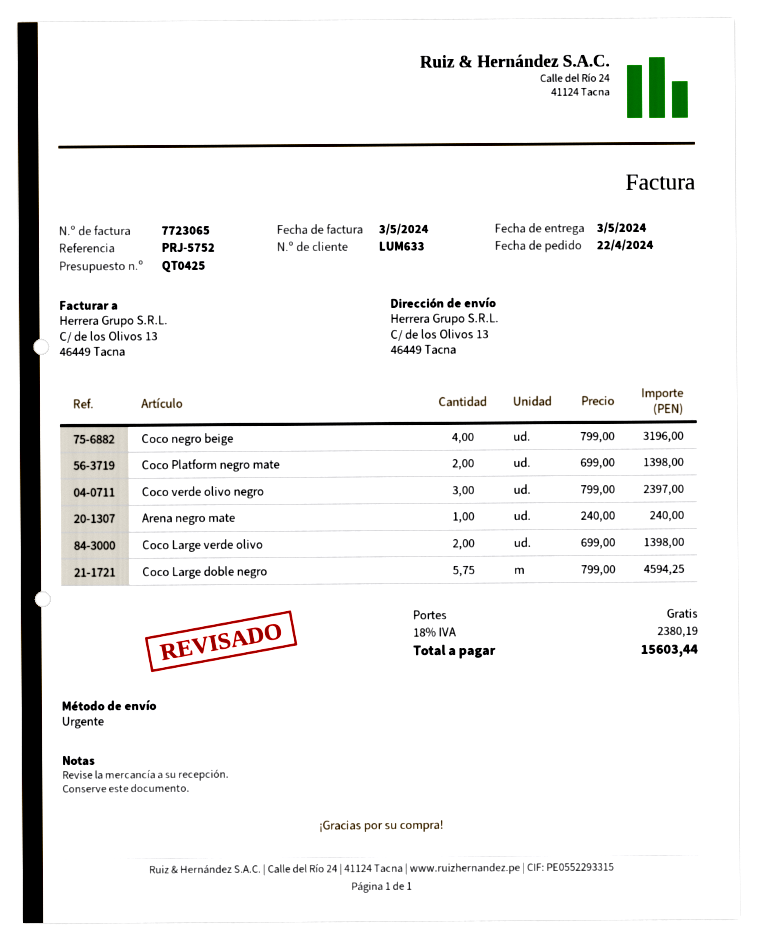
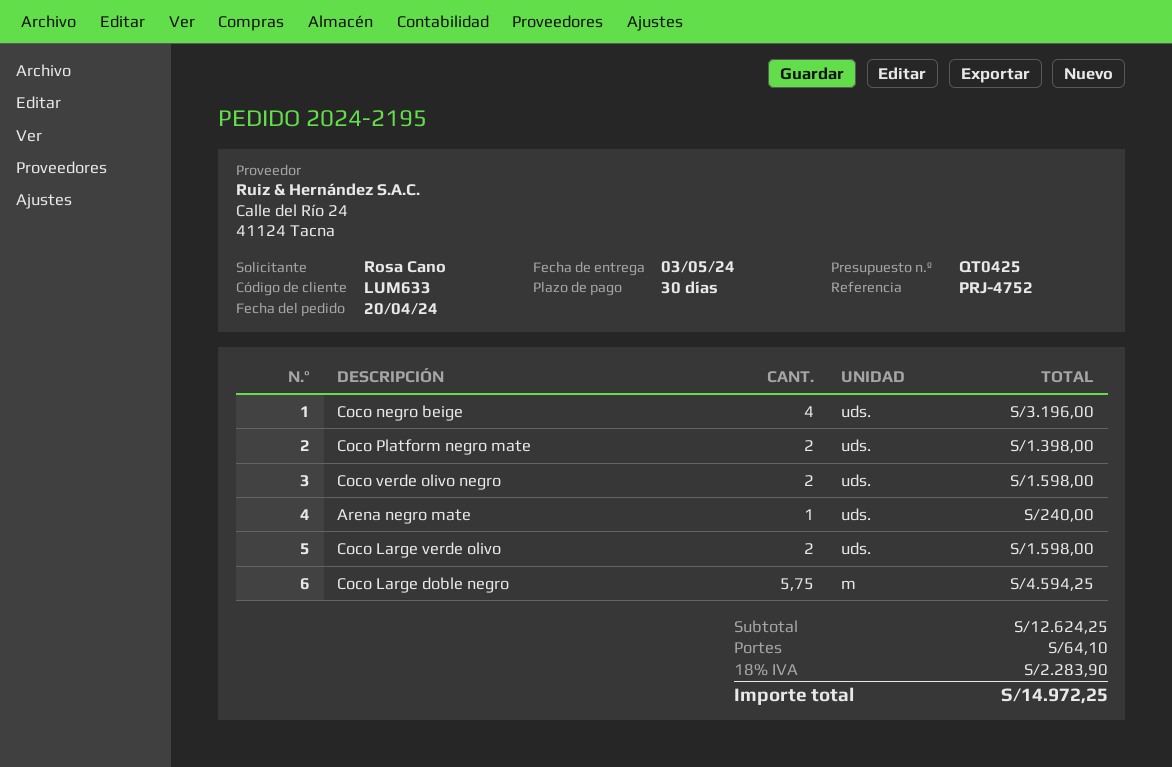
order date: 2024-04-22 -> 2024-04-20
reference: PRJ-5752 -> PRJ-4752
Coco verde olivo negro: 3 for 2397.00 -> 2 for 1598.00
Coco Large verde olivo: 2 for 1398.00 -> 2 for 1598.00
shipping: 0.00 -> 64.10
tax: 18% = 2380.19 -> 18% = 2283.90
total: 15603.44 -> 14972.25

